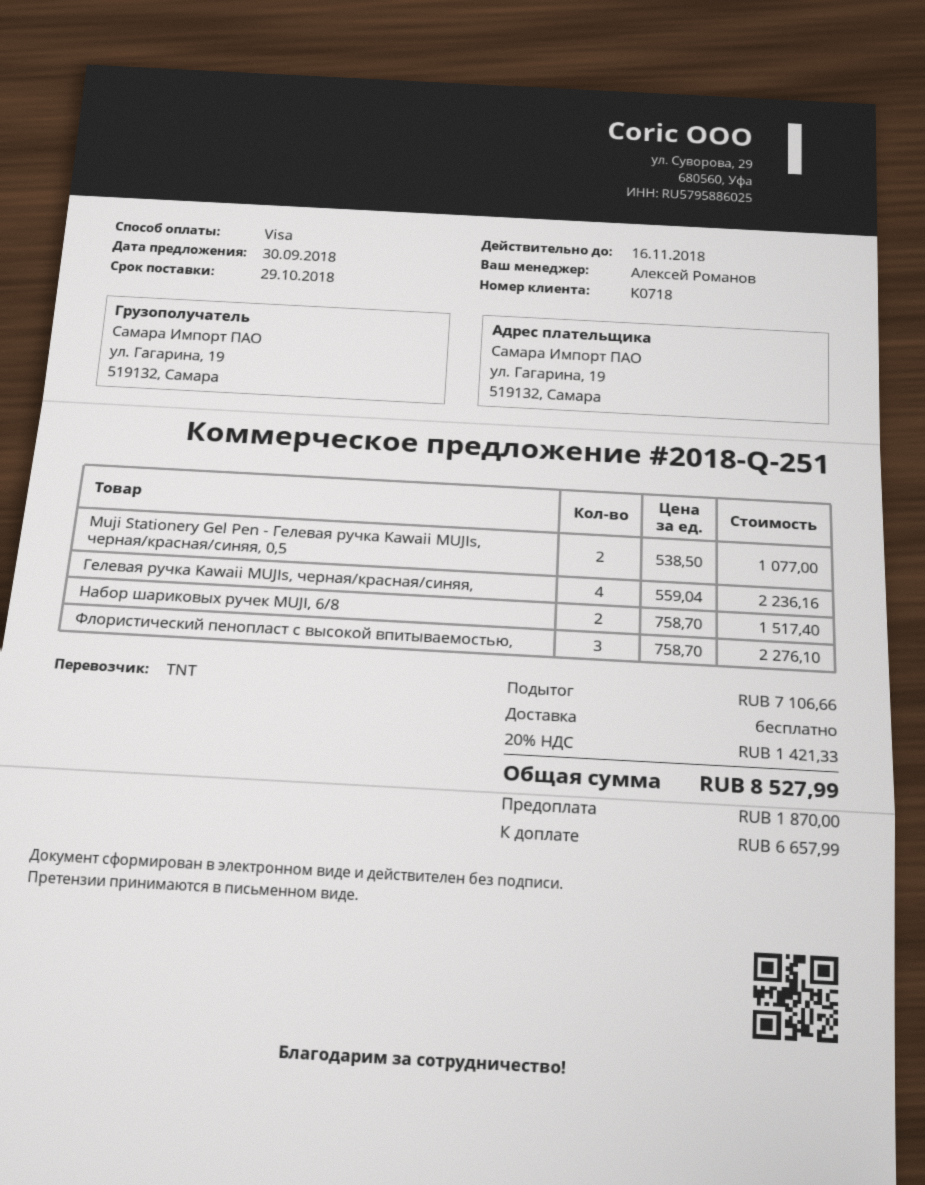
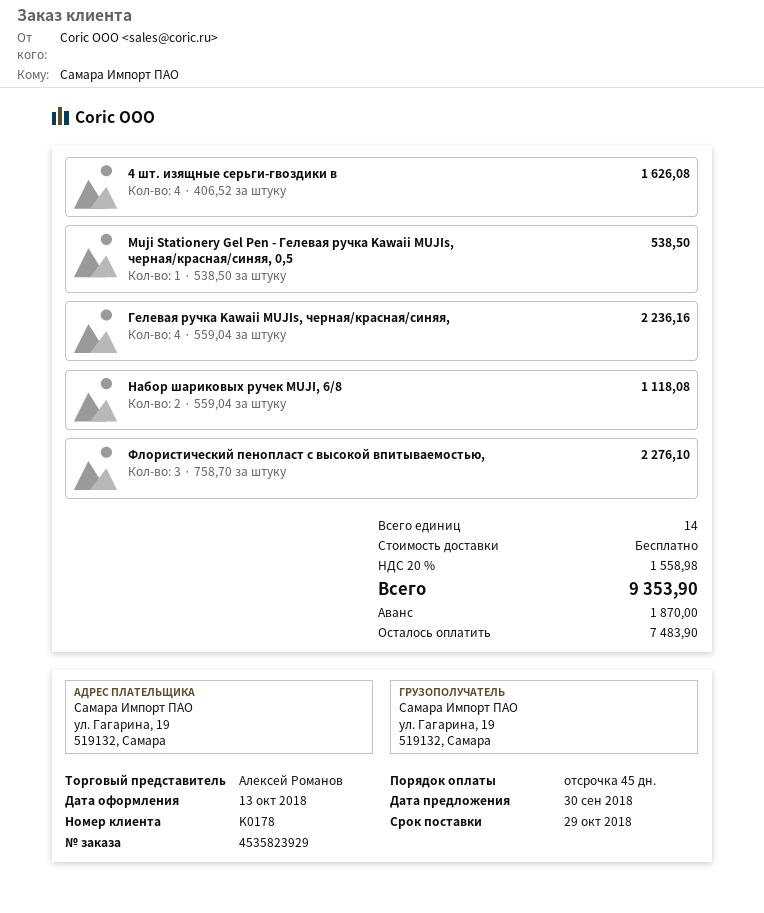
customer number: K0718 -> K0178
Muji Stationery Gel Pen - Гелевая ручка Kawaii MUJIs, черная/красная/синяя, 0,5: 2 x 538.50 = 1077.00 -> 1 x 538.50 = 538.50
Набор шариковых ручек MUJI, 6/8: 2 x 758.70 = 1517.40 -> 2 x 559.04 = 1118.08
4 шт. изящные серьги-гвоздики в: none -> 4 x 406.52 = 1626.08
tax: 20% = 1421.33 -> 20% = 1558.98
total: 8527.99 -> 9353.90
balance: 6657.99 -> 7483.90

